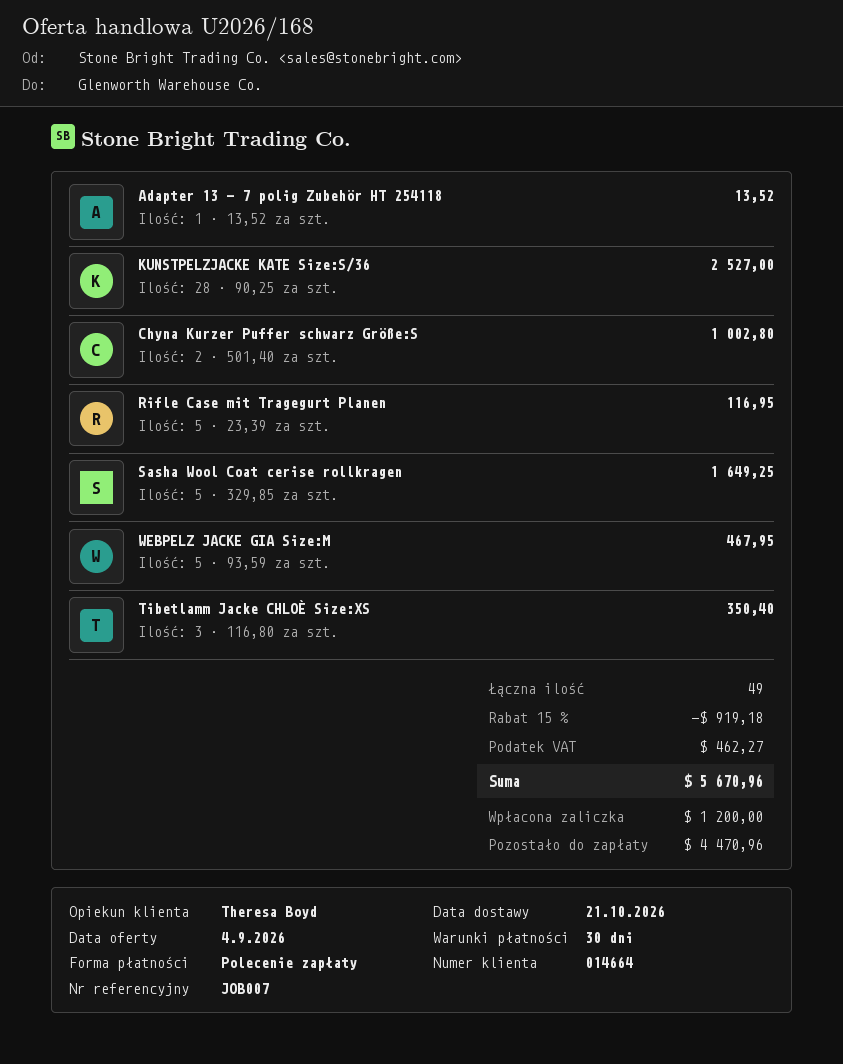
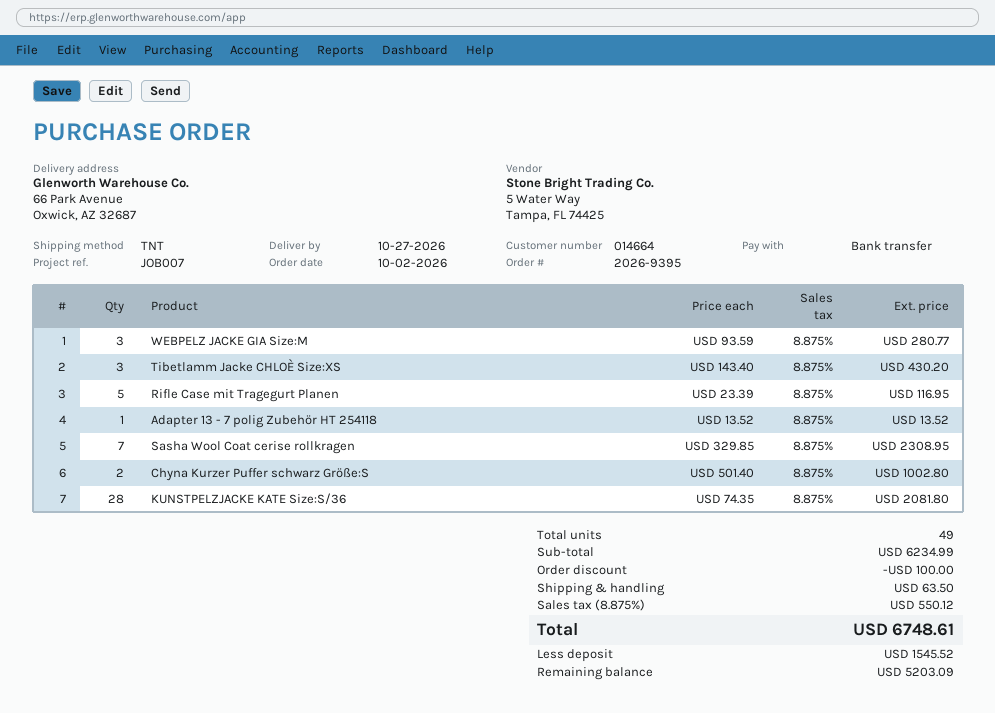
delivery date: 2026-10-21 -> 2026-10-27
payment method: direct debit -> bank transfer
KUNSTPELZJACKE KATE Size:S/36: 28 x 90.25 = 2527.00 -> 28 x 74.35 = 2081.80
Sasha Wool Coat cerise rollkragen: 5 x 329.85 = 1649.25 -> 7 x 329.85 = 2308.95
WEBPELZ JACKE GIA Size:M: 5 x 93.59 = 467.95 -> 3 x 93.59 = 280.77
Tibetlamm Jacke CHLOÈ Size:XS: 3 x 116.80 = 350.40 -> 3 x 143.40 = 430.20
discount: 919.18 -> 100.00
shipping: none -> 63.50
tax: 462.27 -> 550.12
total: 5670.96 -> 6748.61
deposit: 1200.00 -> 1545.52
balance: 4470.96 -> 5203.09

